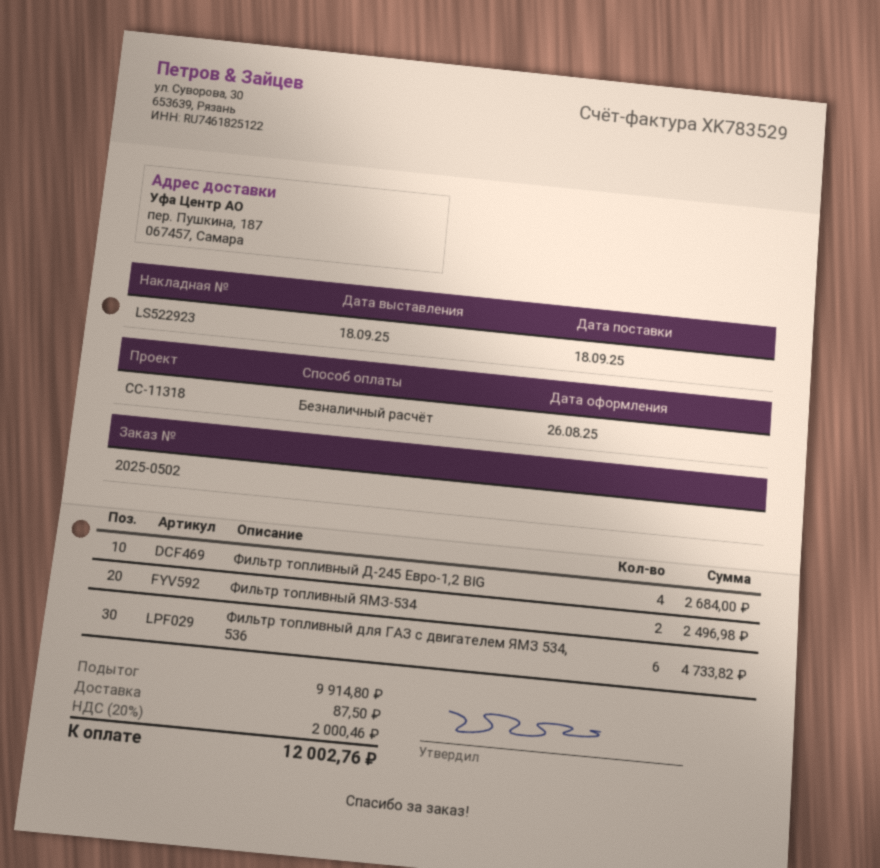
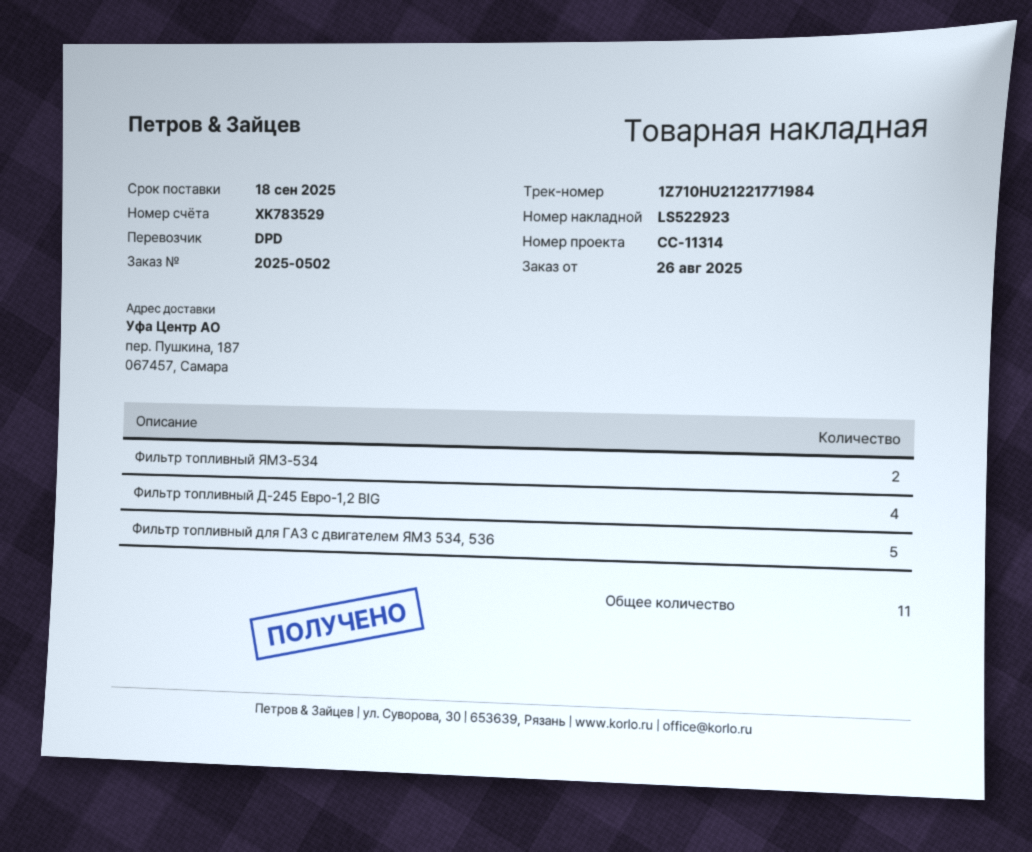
reference: CC-11318 -> CC-11314
Фильтр топливный для ГАЗ с двигателем ЯМЗ 534, 536: 6 -> 5

